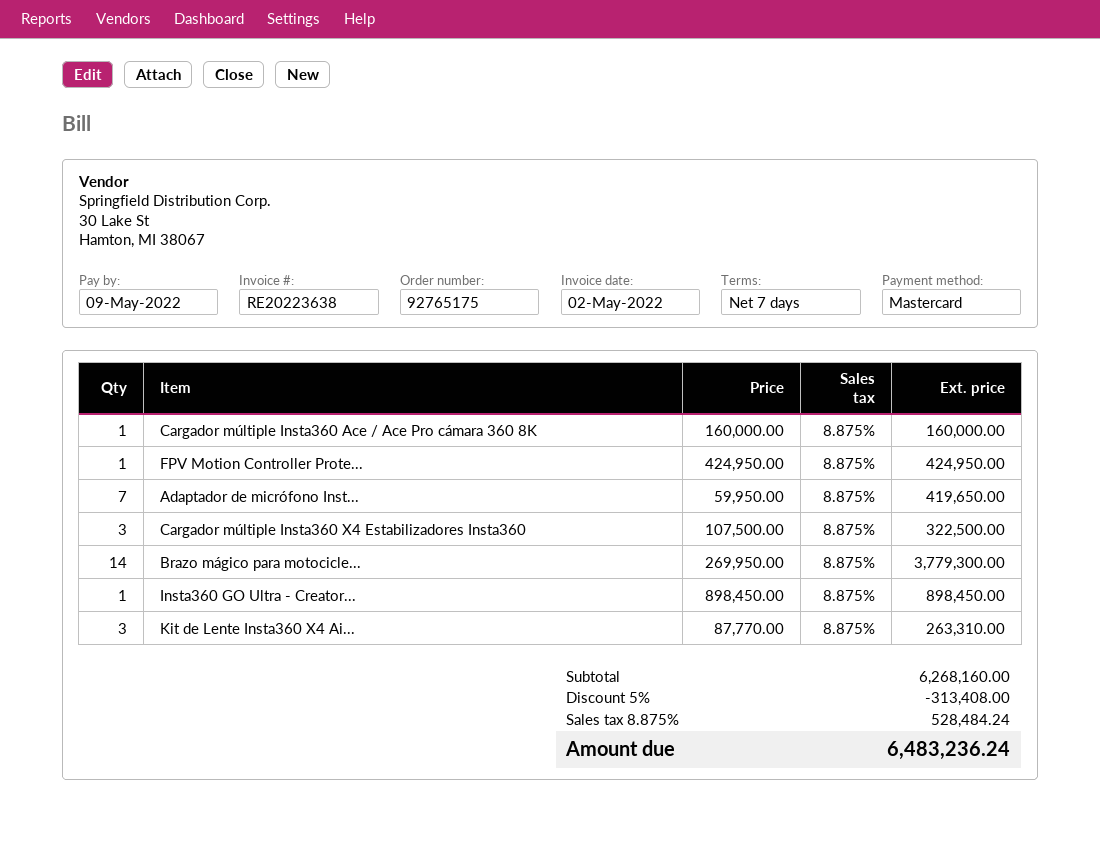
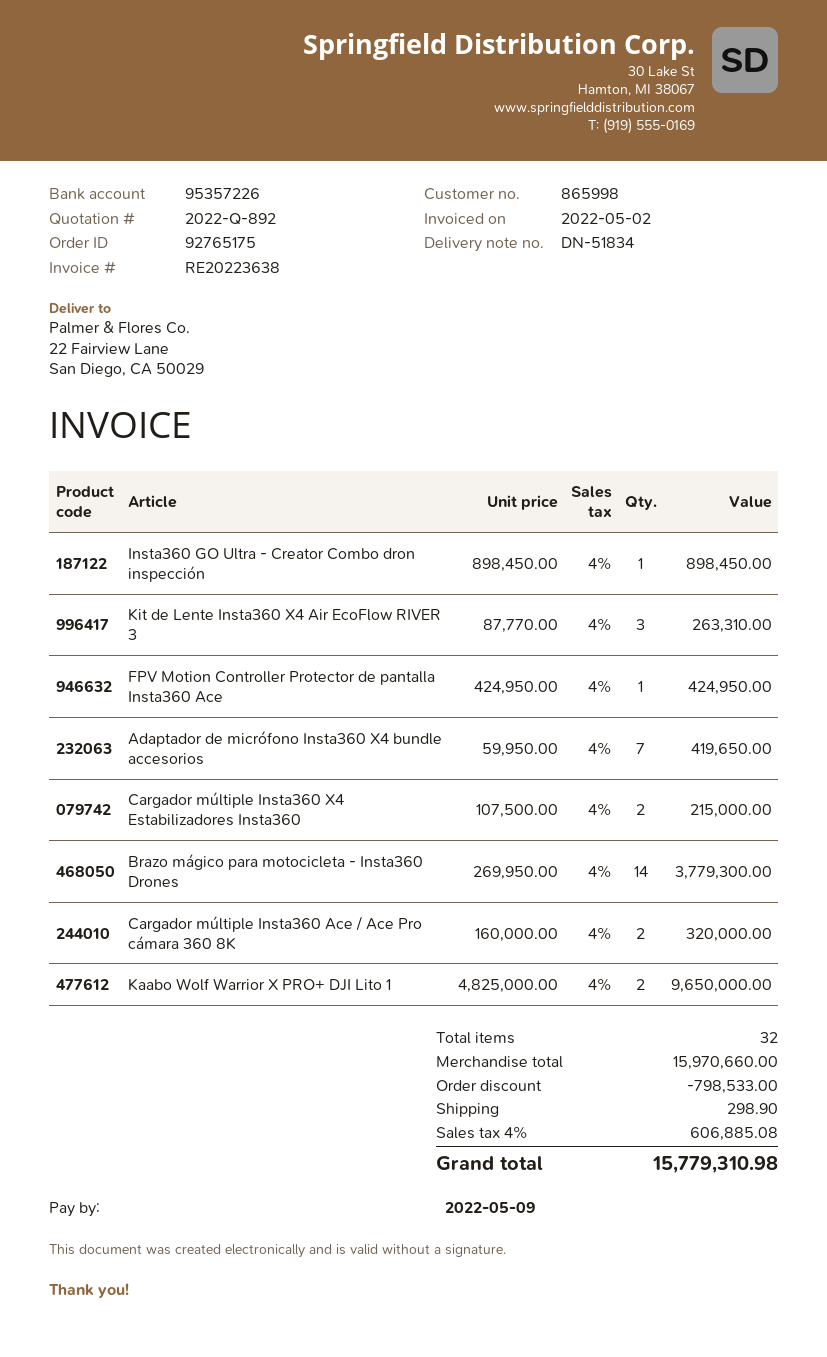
Cargador múltiple Insta360 Ace / Ace Pro cámara 360 8K: 1 x 160000.00 = 160000.00 -> 2 x 160000.00 = 320000.00
Cargador múltiple Insta360 X4 Estabilizadores Insta360: 3 x 107500.00 = 322500.00 -> 2 x 107500.00 = 215000.00
Kaabo Wolf Warrior X PRO+ DJI Lito 1: none -> 2 x 4825000.00 = 9650000.00
subtotal: 6268160.00 -> 15970660.00
discount: 313408.00 -> 798533.00
shipping: none -> 298.90
tax: 8.875% = 528484.24 -> 4% = 606885.08
total: 6483236.24 -> 15779310.98

